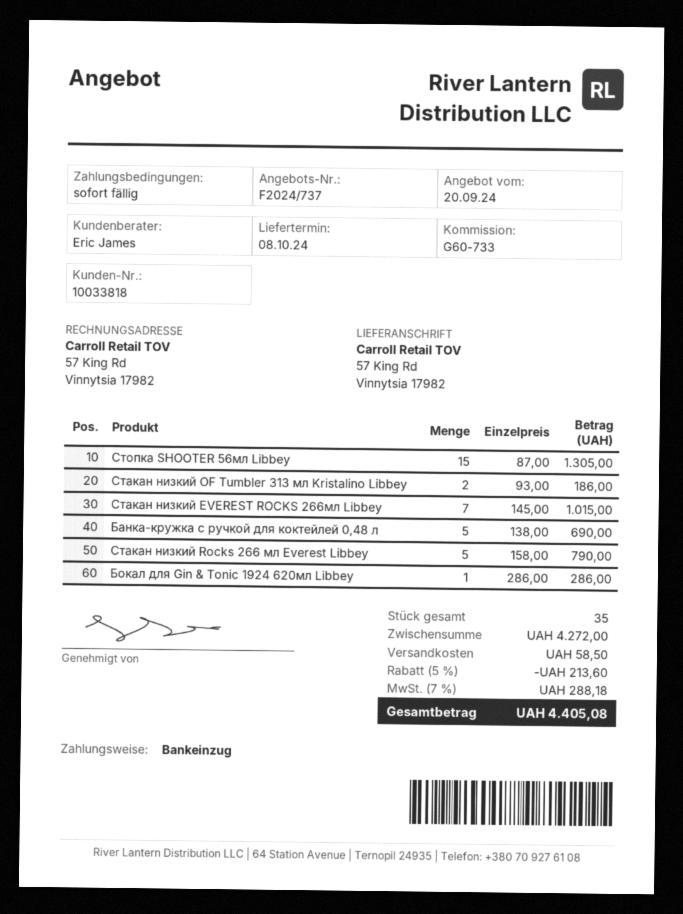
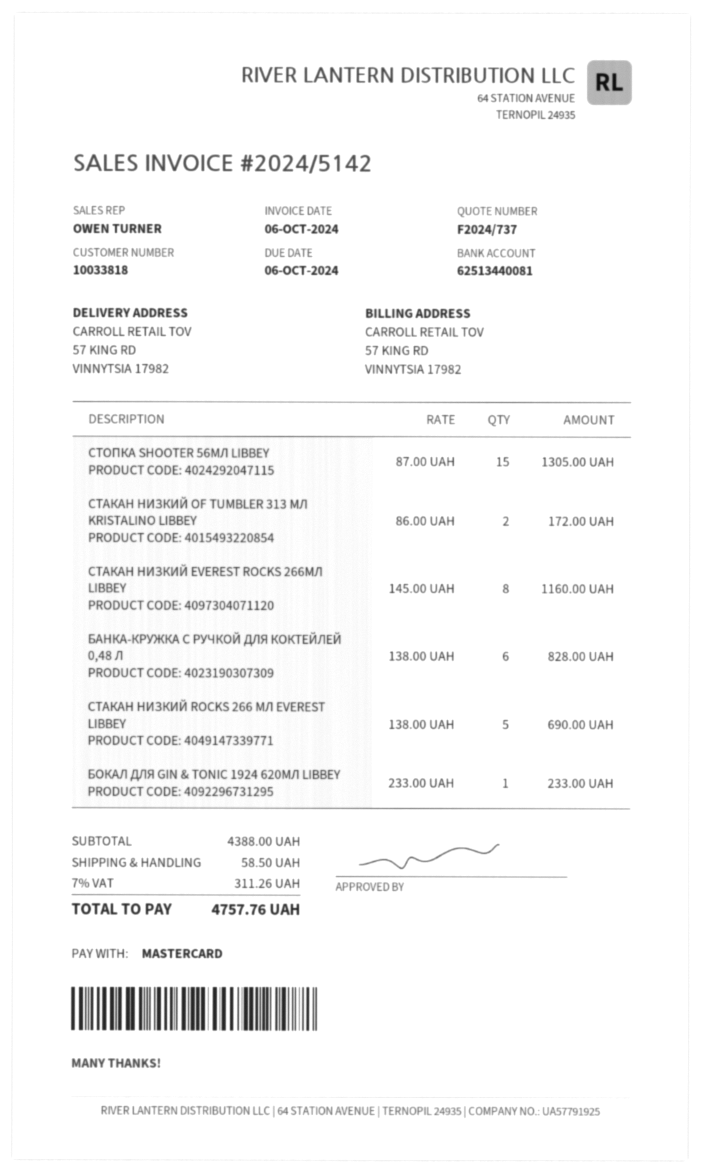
sales rep: Eric James -> OWEN TURNER
payment method: direct debit -> Mastercard
Стакан низкий OF Tumbler 313 мл Kristalino Libbey: 2 x 93.00 = 186.00 -> 2 x 86.00 = 172.00
Стакан низкий EVEREST ROCKS 266мл Libbey: 7 x 145.00 = 1015.00 -> 8 x 145.00 = 1160.00
Банка-кружка c ручкой для коктейлей 0,48 л: 5 x 138.00 = 690.00 -> 6 x 138.00 = 828.00
Стакан низкий Rocks 266 мл Everest Libbey: 5 x 158.00 = 790.00 -> 5 x 138.00 = 690.00
Бокал для Gin & Tonic 1924 620мл Libbey: 1 x 286.00 = 286.00 -> 1 x 233.00 = 233.00
subtotal: 4272.00 -> 4388.00
discount: 5% = 213.60 -> none
tax: 7% = 288.18 -> 7% = 311.26
total: 4405.08 -> 4757.76

